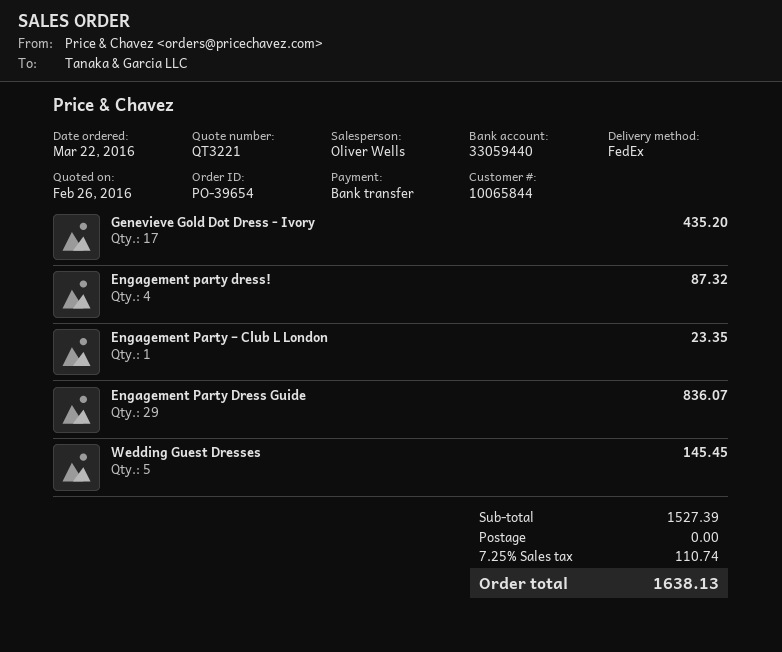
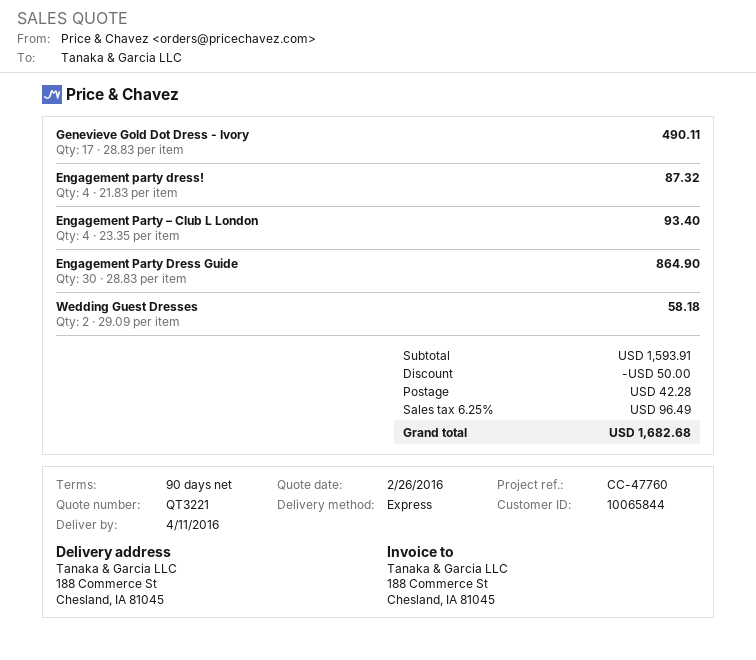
shipping method: FedEx -> express
Genevieve Gold Dot Dress - Ivory: 17 for 435.20 -> 17 for 490.11
Engagement Party – Club L London: 1 for 23.35 -> 4 for 93.40
Engagement Party Dress Guide: 29 for 836.07 -> 30 for 864.90
Wedding Guest Dresses: 5 for 145.45 -> 2 for 58.18
subtotal: 1527.39 -> 1593.91
discount: none -> 50.00
shipping: 0.00 -> 42.28
tax: 7.25% = 110.74 -> 6.25% = 96.49
total: 1638.13 -> 1682.68

